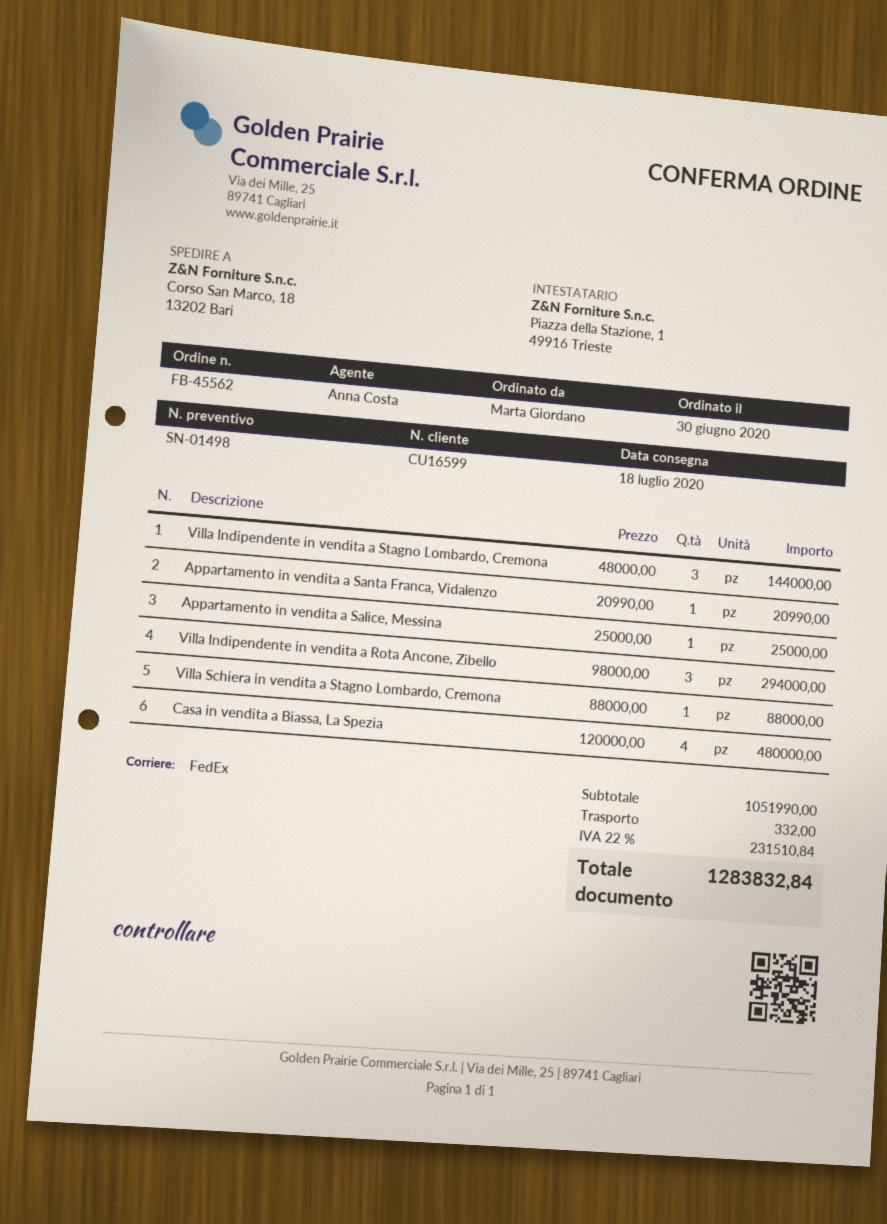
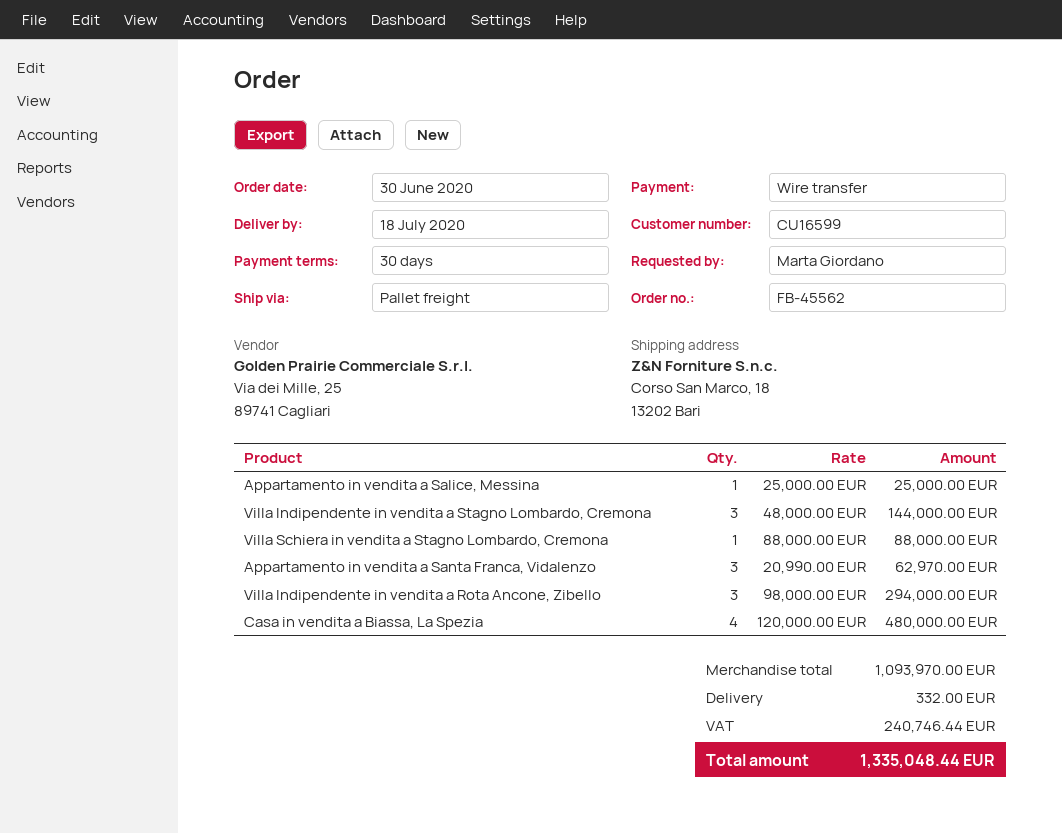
shipping method: FedEx -> pallet freight
Appartamento in vendita a Santa Franca, Vidalenzo: 1 x 20990.00 = 20990.00 -> 3 x 20990.00 = 62970.00
subtotal: 1051990.00 -> 1093970.00
tax: 231510.84 -> 240746.44
total: 1283832.84 -> 1335048.44

